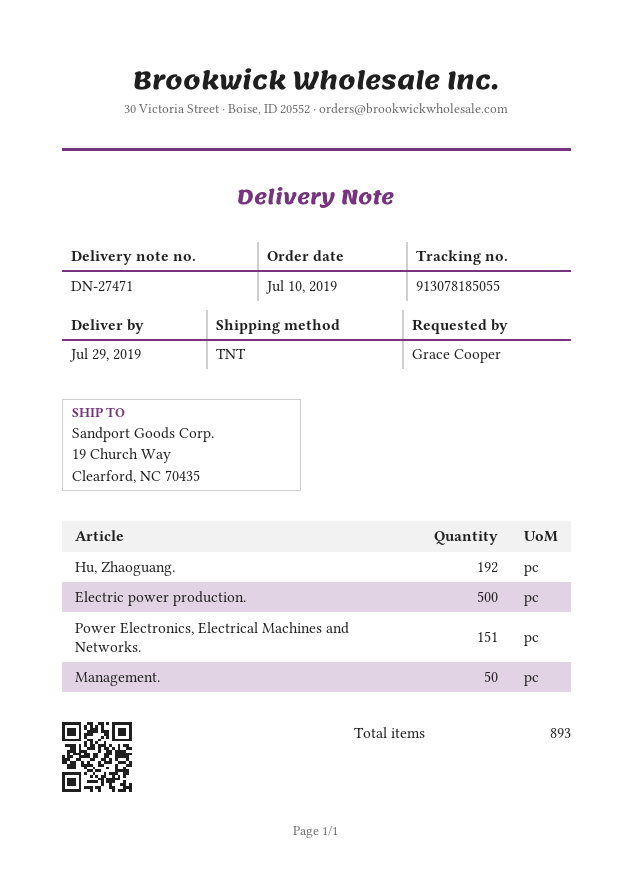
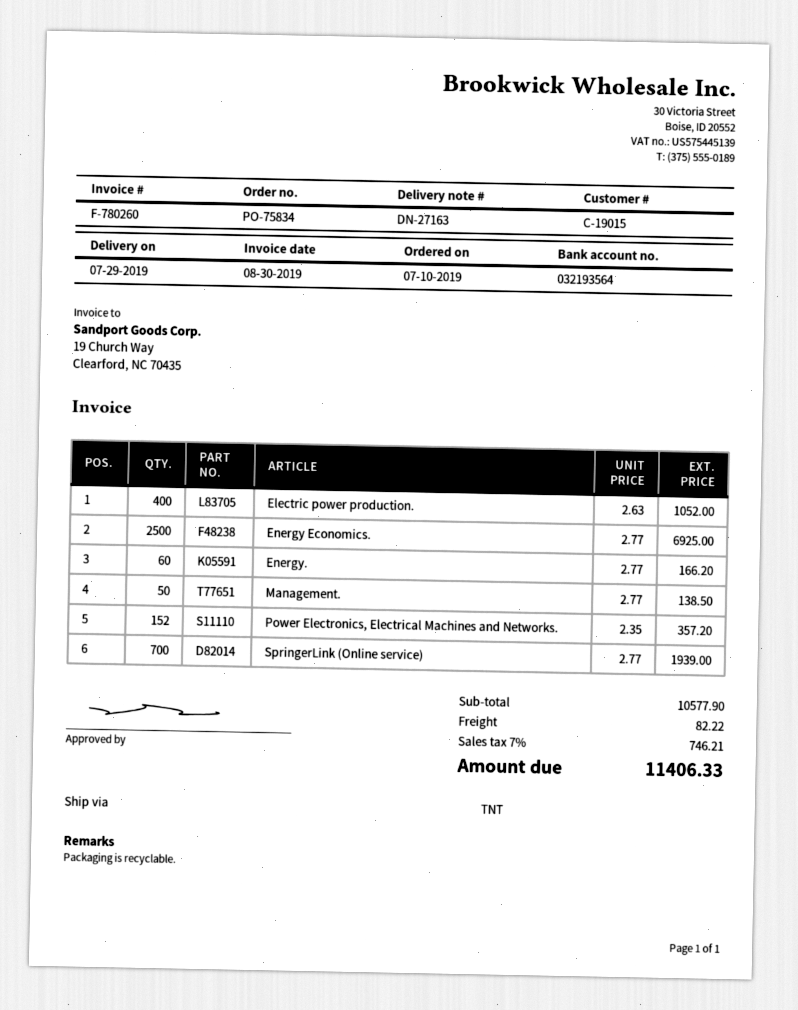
delivery note number: DN-27471 -> DN-27163
Hu, Zhaoguang.: 192 -> none
Electric power production.: 500 -> 400
Power Electronics, Electrical Machines and Networks.: 151 -> 152
Energy Economics.: none -> 2500
Energy.: none -> 60
SpringerLink (Online service): none -> 700

